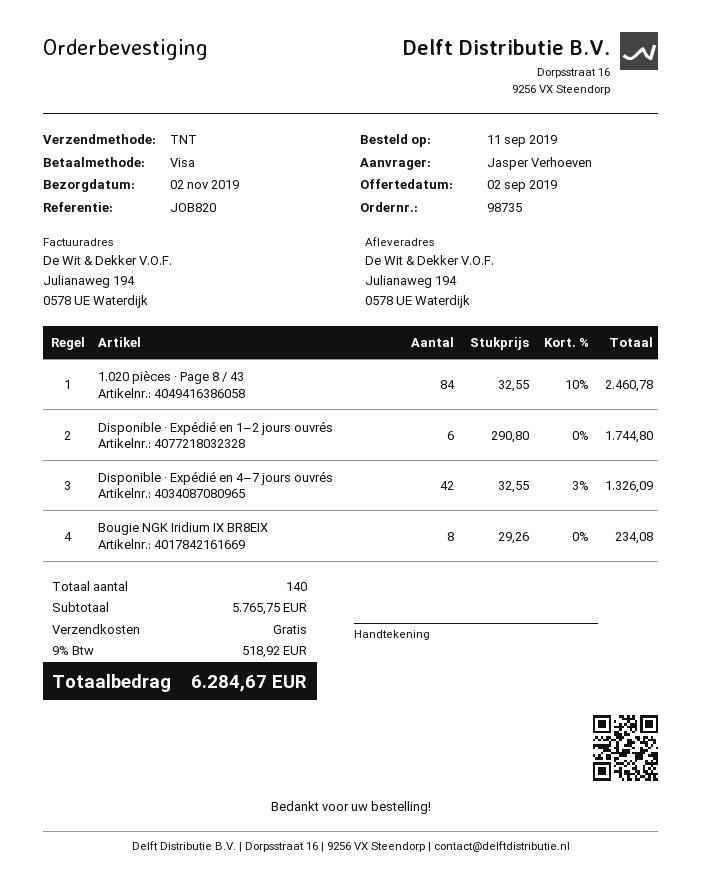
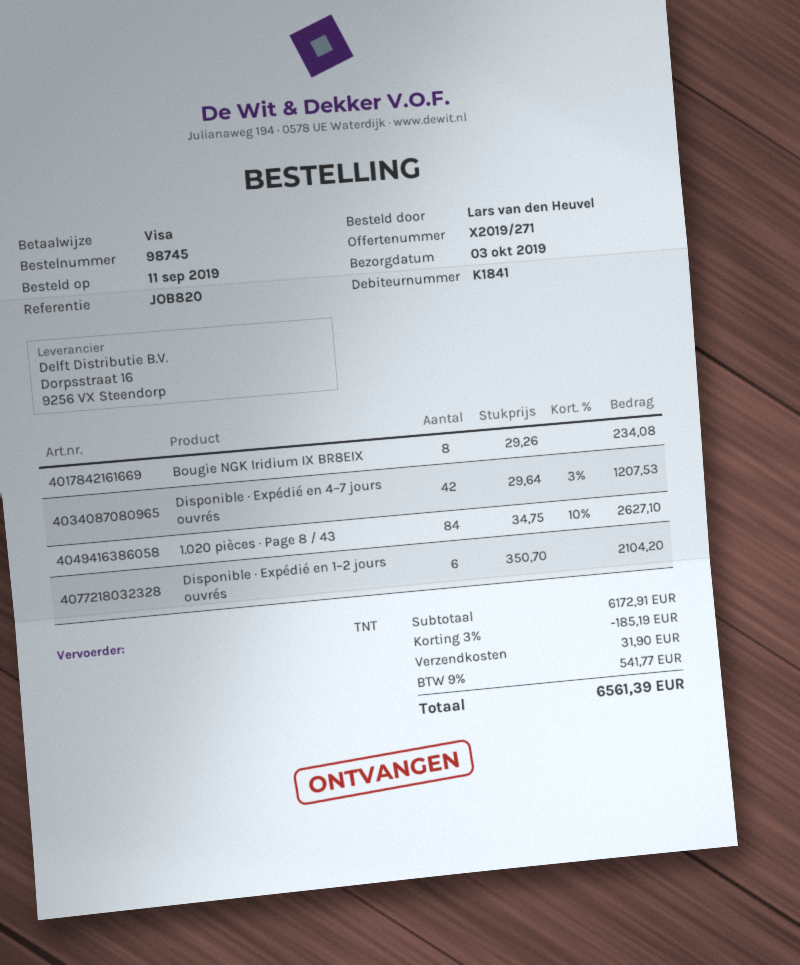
order number: 98735 -> 98745
delivery date: 2019-11-02 -> 2019-10-03
ordered by: Jasper Verhoeven -> Lars van den Heuvel
1.020 pièces · Page 8 / 43: 84 x 32.55 - 10% = 2460.78 -> 84 x 34.75 - 10% = 2627.10
Disponible · Expédié en 1–2 jours ouvrés: 6 x 290.80 = 1744.80 -> 6 x 350.70 = 2104.20
Disponible · Expédié en 4–7 jours ouvrés: 42 x 32.55 - 3% = 1326.09 -> 42 x 29.64 - 3% = 1207.53
subtotal: 5765.75 -> 6172.91
discount: none -> 3% = 185.19
shipping: 0.00 -> 31.90
tax: 9% = 518.92 -> 9% = 541.77
total: 6284.67 -> 6561.39

